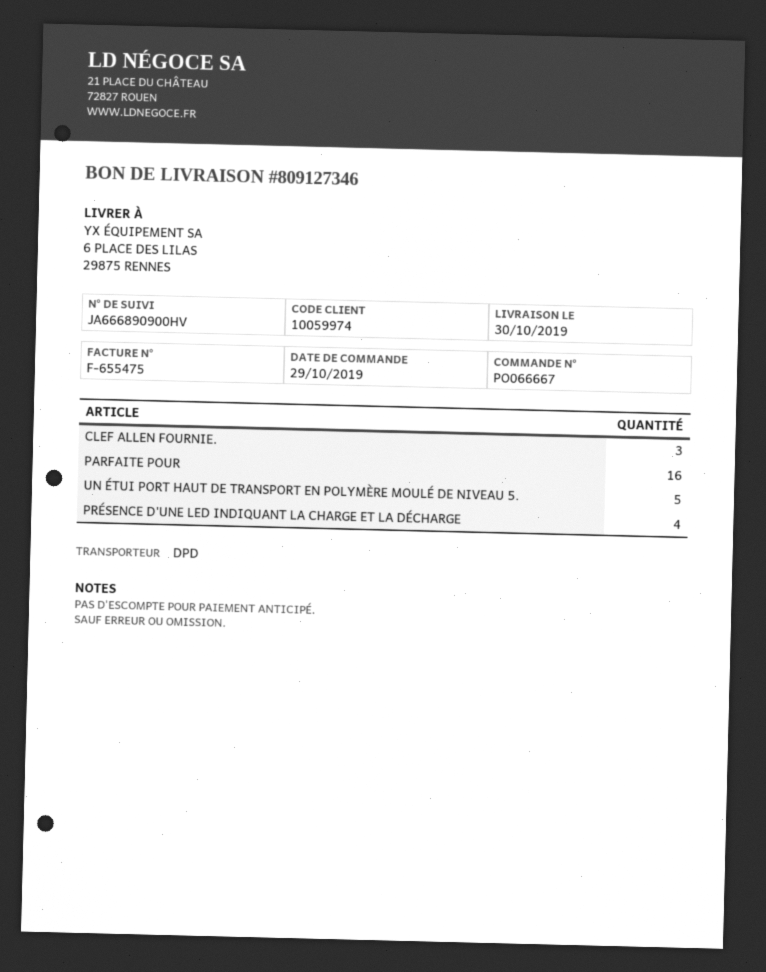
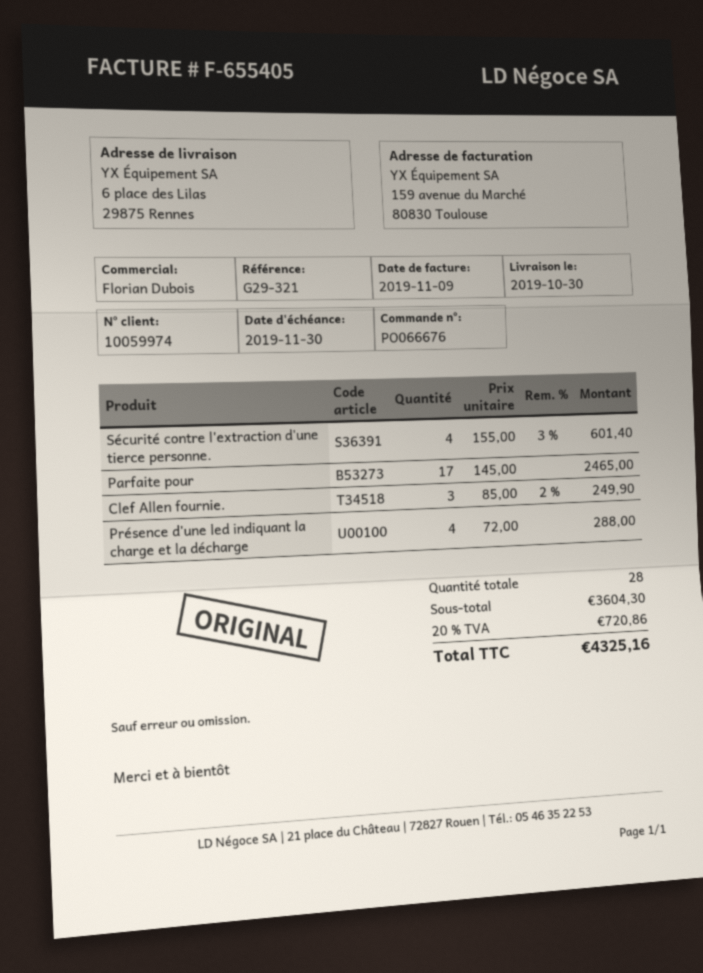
order number: PO066667 -> PO066676
invoice number: F-655475 -> F-655405
PARFAITE POUR: 16 -> 17
UN ÉTUI PORT HAUT DE TRANSPORT EN POLYMÈRE MOULÉ DE NIVEAU 5.: 5 -> none
Sécurité contre l'extraction d'une tierce personne.: none -> 4

